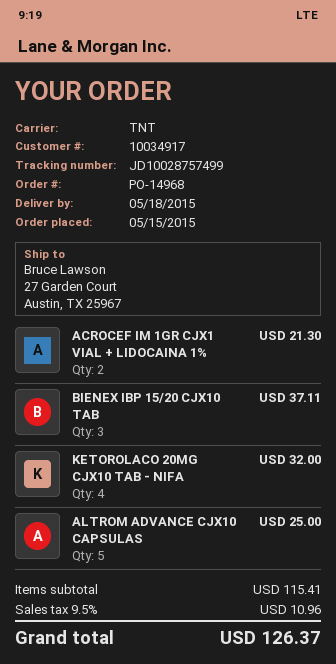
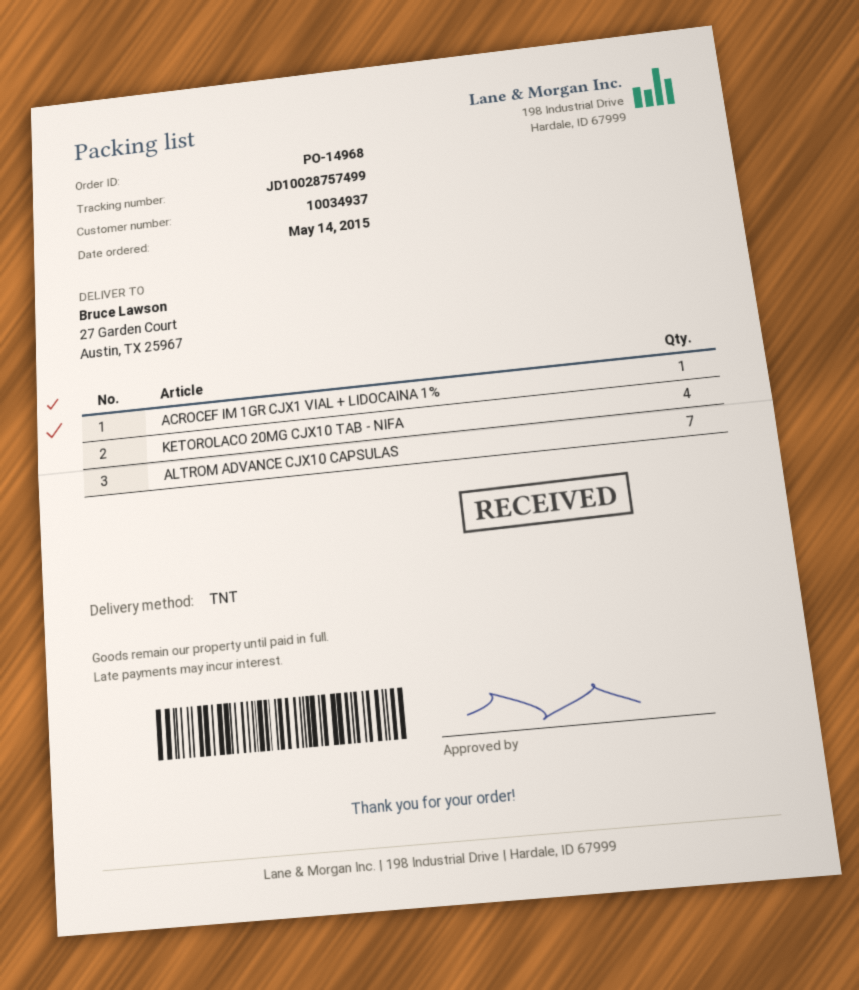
order date: 2015-05-15 -> 2015-05-14
customer number: 10034917 -> 10034937
ACROCEF IM 1GR CJX1 VIAL + LIDOCAINA 1%: 2 -> 1
BIENEX IBP 15/20 CJX10 TAB: 3 -> none
ALTROM ADVANCE CJX10 CAPSULAS: 5 -> 7

